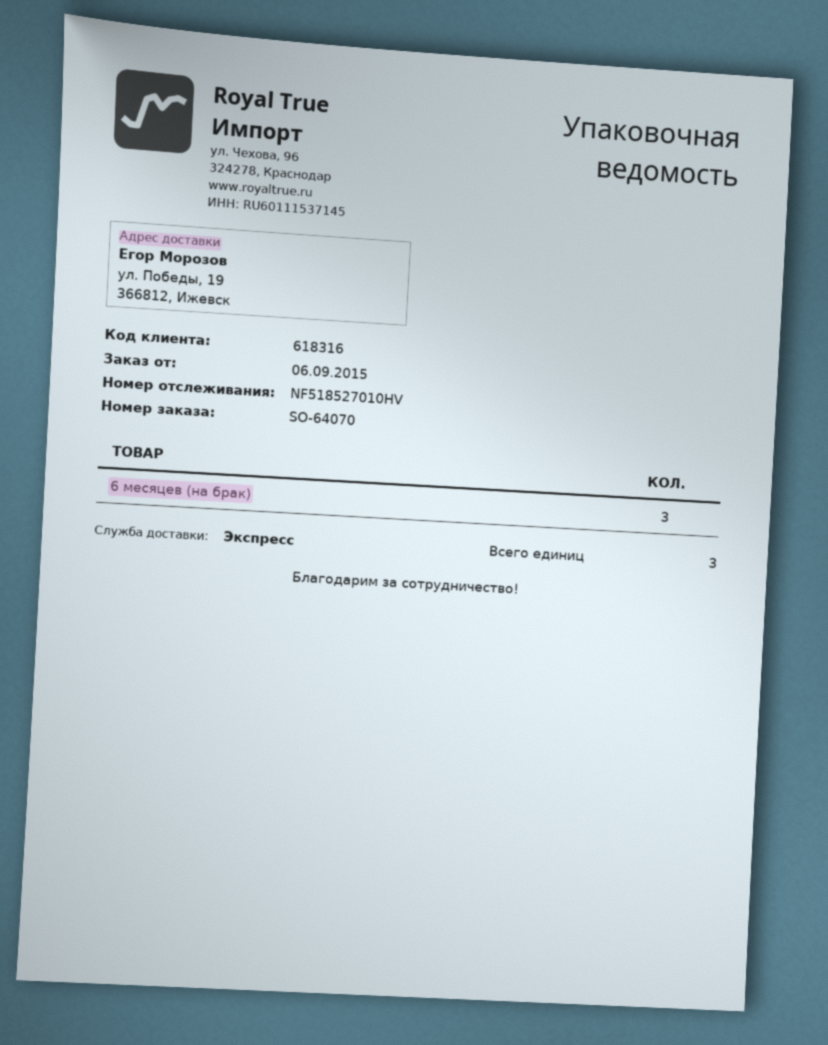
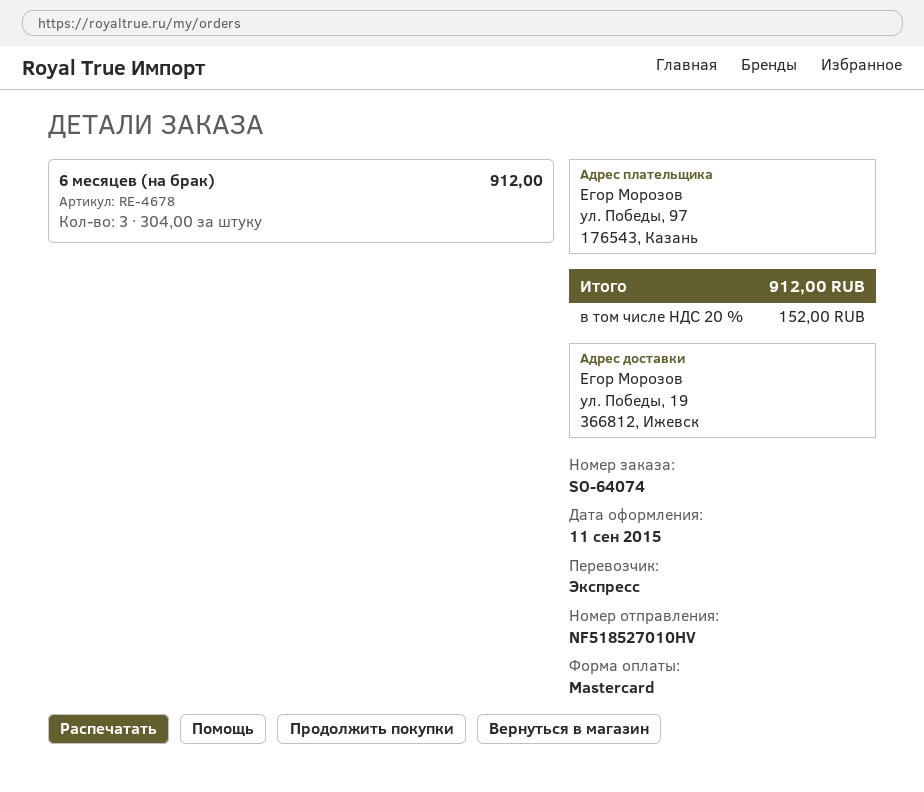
order number: SO-64070 -> SO-64074
order date: 2015-09-06 -> 2015-09-11

